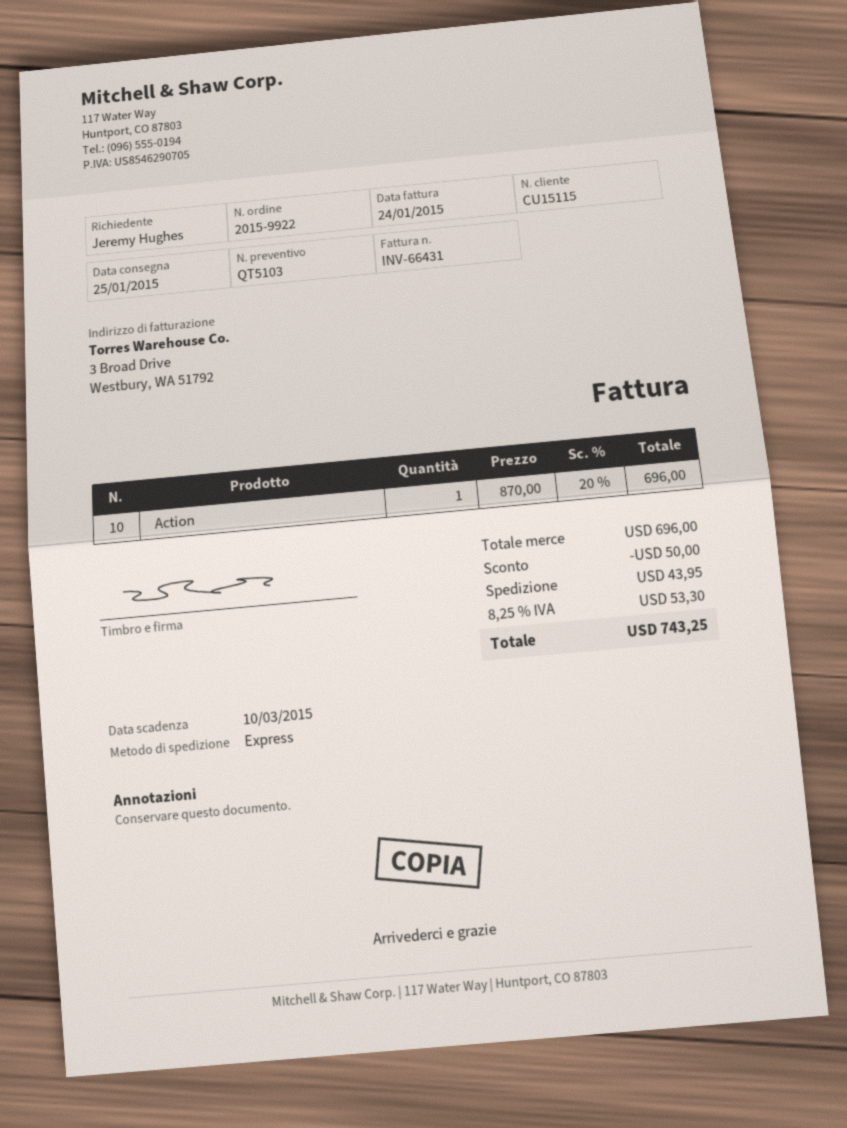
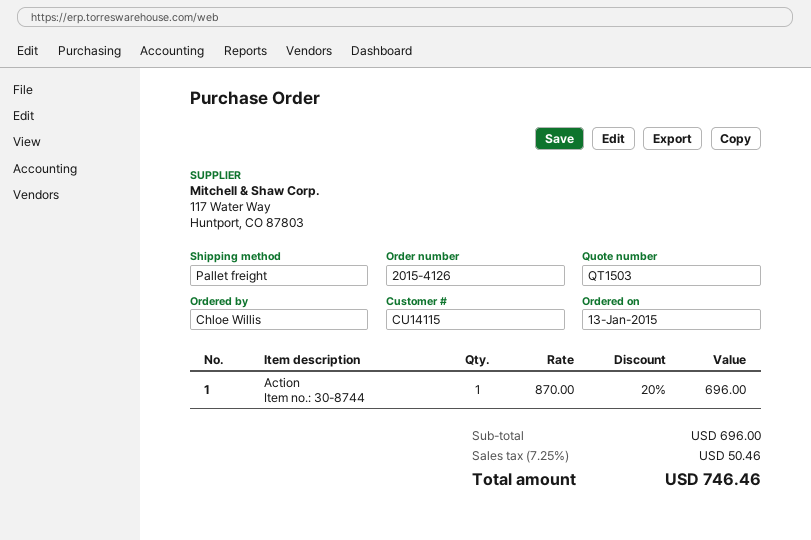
quote number: QT5103 -> QT1503
order number: 2015-9922 -> 2015-4126
customer number: CU15115 -> CU14115
ordered by: Jeremy Hughes -> Chloe Willis
shipping method: express -> pallet freight
discount: 50.00 -> none
shipping: 43.95 -> none
tax: 8.25% = 53.30 -> 7.25% = 50.46
total: 743.25 -> 746.46

